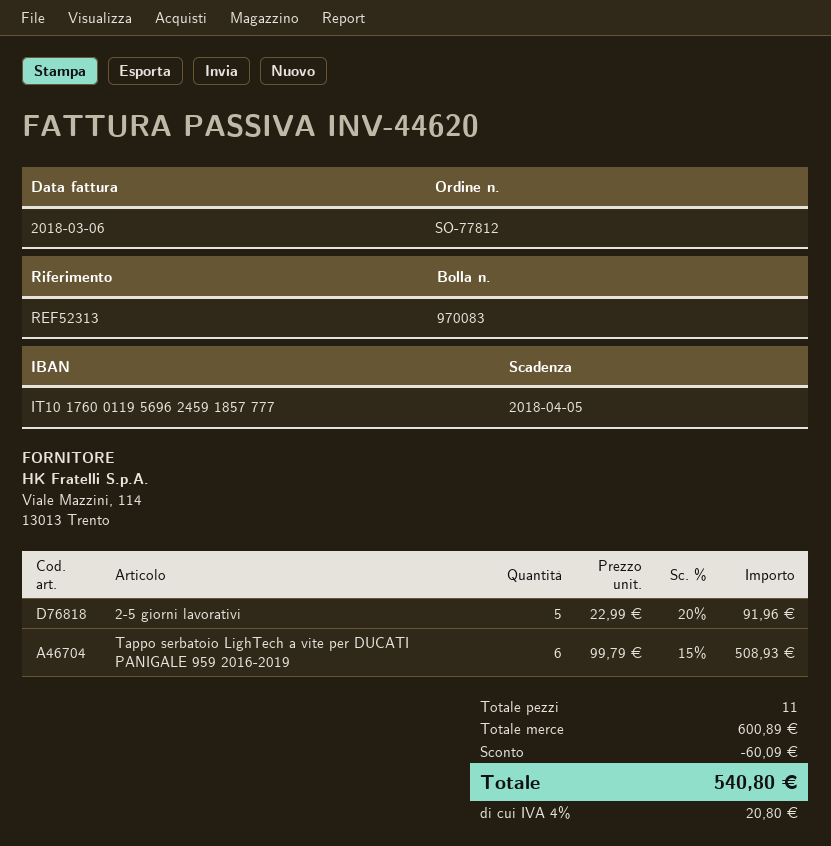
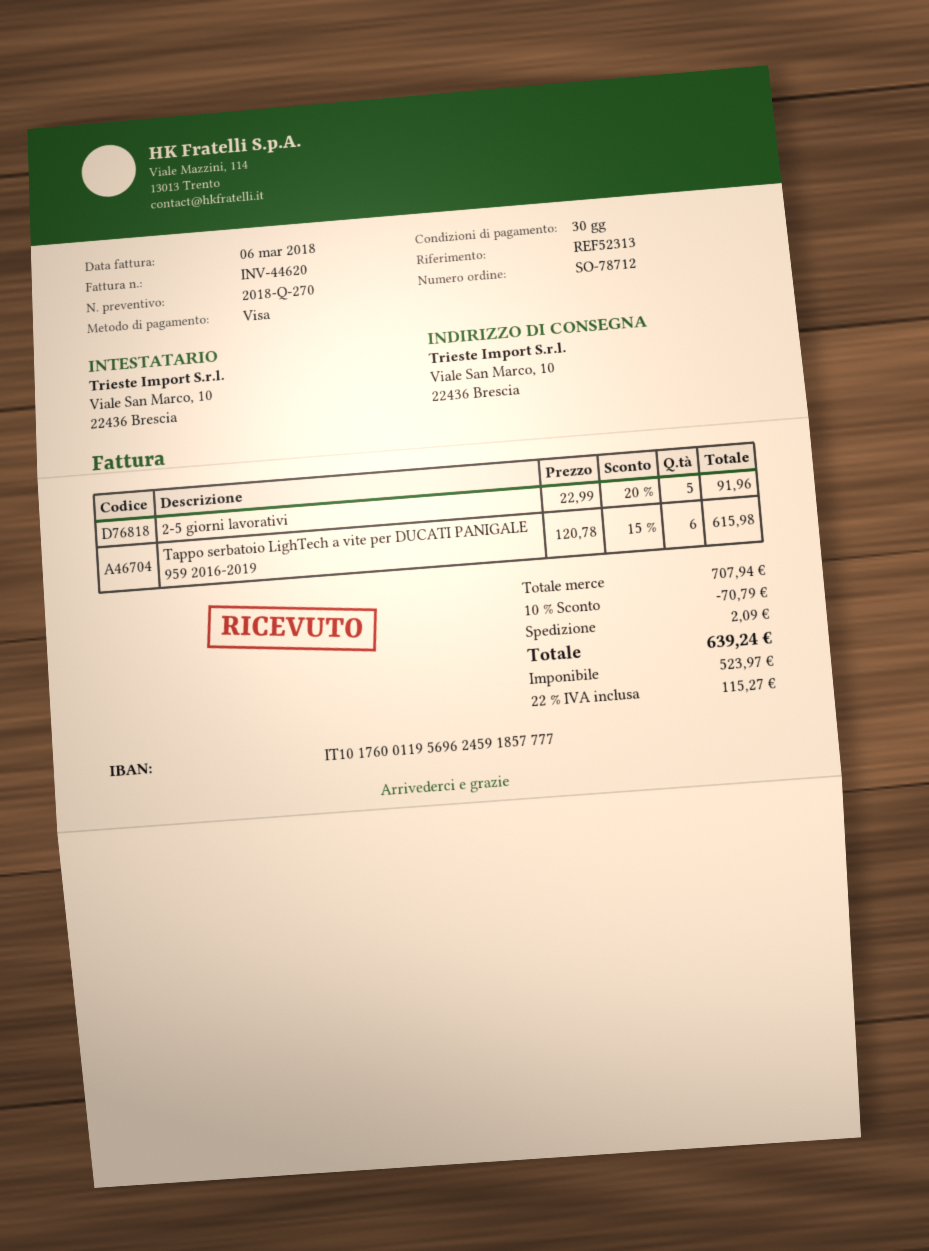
order number: SO-77812 -> SO-78712
Tappo serbatoio LighTech a vite per DUCATI PANIGALE 959 2016-2019: 6 x 99.79 - 15% = 508.93 -> 6 x 120.78 - 15% = 615.98
subtotal: 600.89 -> 707.94
discount: 60.09 -> 70.79
shipping: none -> 2.09
tax: 4% = 20.80 -> 22% = 115.27
total: 540.80 -> 639.24

